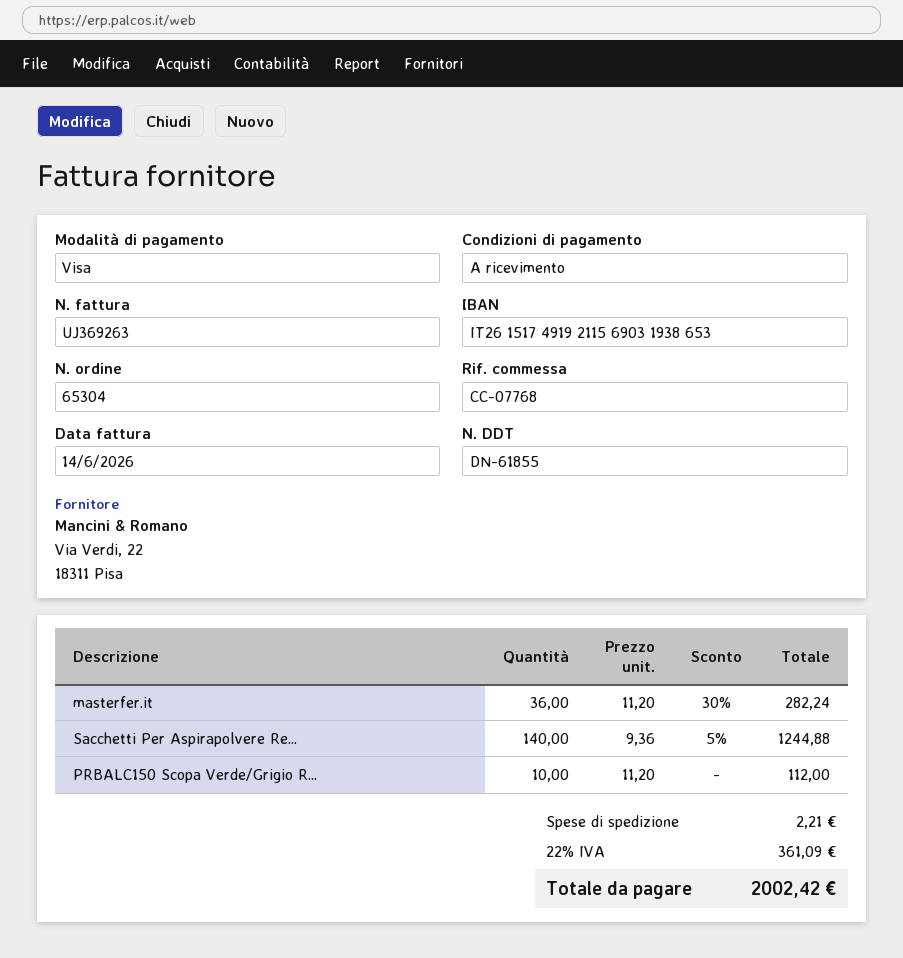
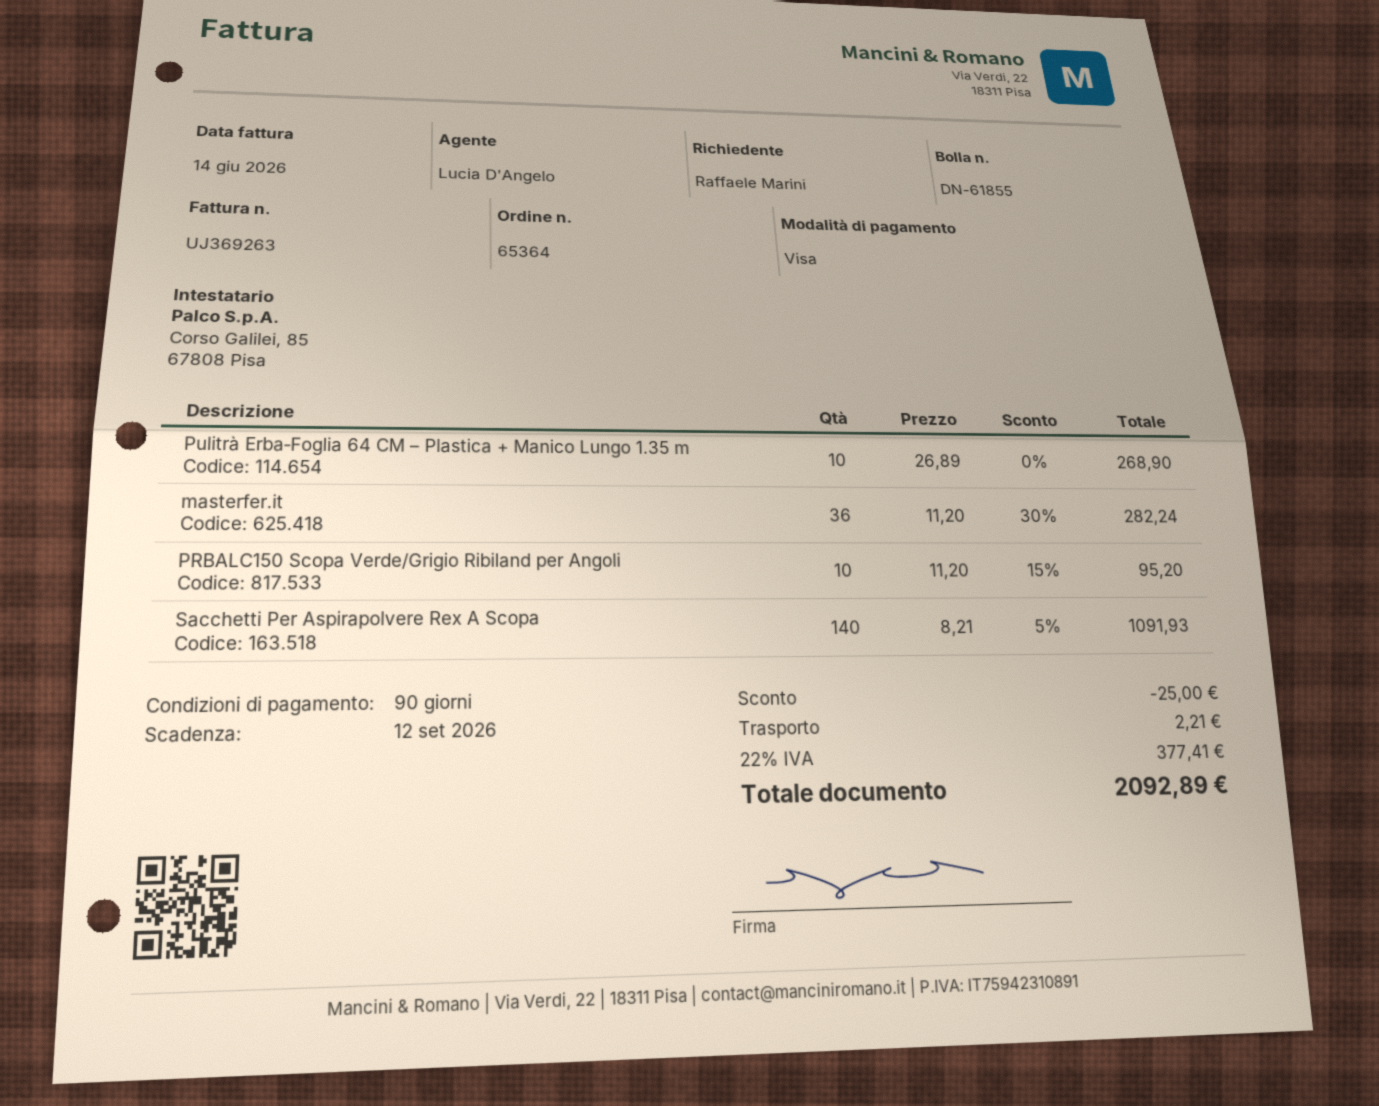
order number: 65304 -> 65364
payment terms: on receipt -> 90 days
Sacchetti Per Aspirapolvere Re...: 140 x 9.36 - 5% = 1244.88 -> 140 x 8.21 - 5% = 1091.93
PRBALC150 Scopa Verde/Grigio R...: 10 x 11.20 = 112.00 -> 10 x 11.20 - 15% = 95.20
Pulitrà Erba‑Foglia 64 CM – Plastica + Manico Lungo 1.35 m: none -> 10 x 26.89 = 268.90
discount: none -> 25.00
tax: 22% = 361.09 -> 22% = 377.41
total: 2002.42 -> 2092.89

